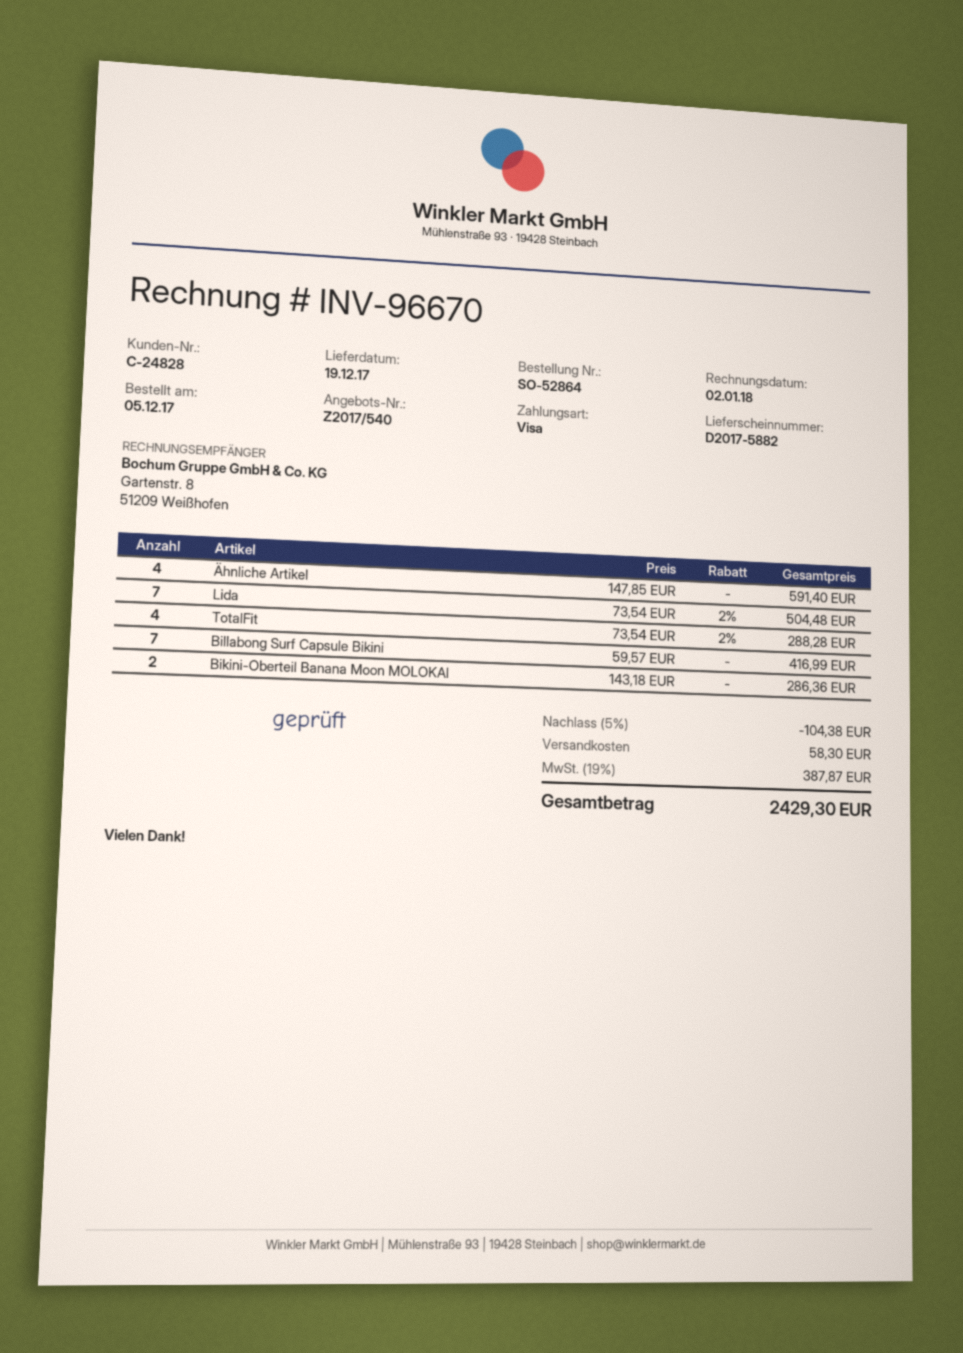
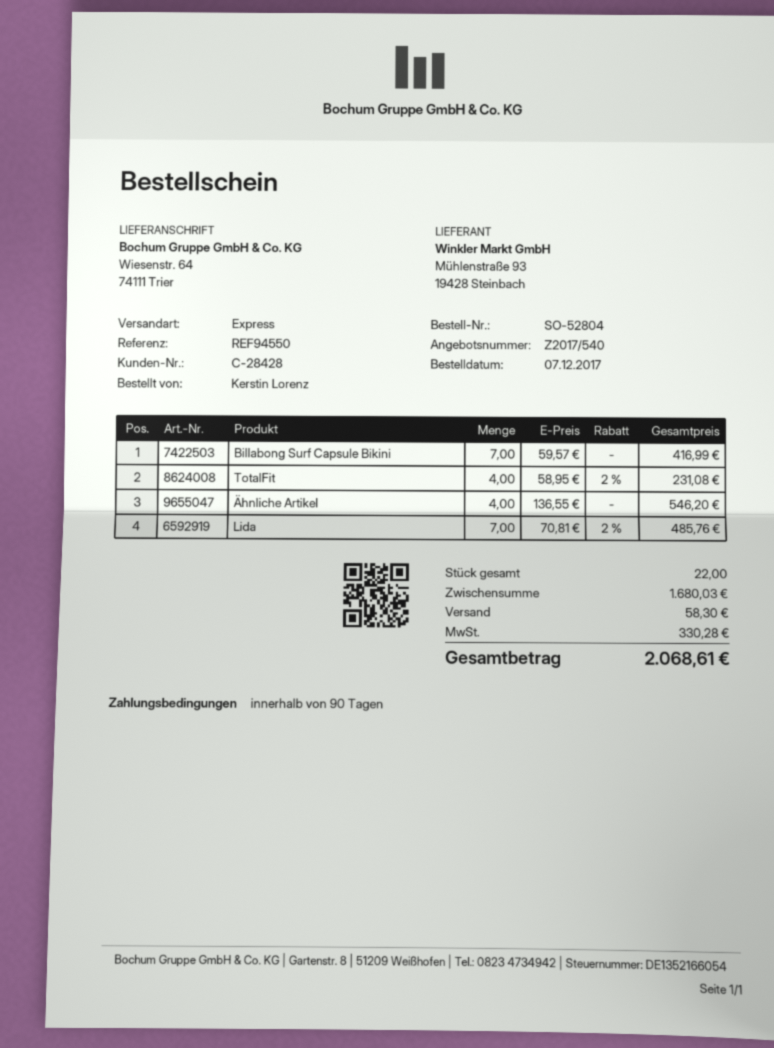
order number: SO-52864 -> SO-52804
order date: 2017-12-05 -> 2017-12-07
customer number: C-24828 -> C-28428
Ähnliche Artikel: 4 x 147.85 = 591.40 -> 4 x 136.55 = 546.20
Lida: 7 x 73.54 - 2% = 504.48 -> 7 x 70.81 - 2% = 485.76
TotalFit: 4 x 73.54 - 2% = 288.28 -> 4 x 58.95 - 2% = 231.08
Bikini-Oberteil Banana Moon MOLOKAI: 2 x 143.18 = 286.36 -> none
discount: 5% = 104.38 -> none
tax: 387.87 -> 330.28
total: 2429.30 -> 2068.61

